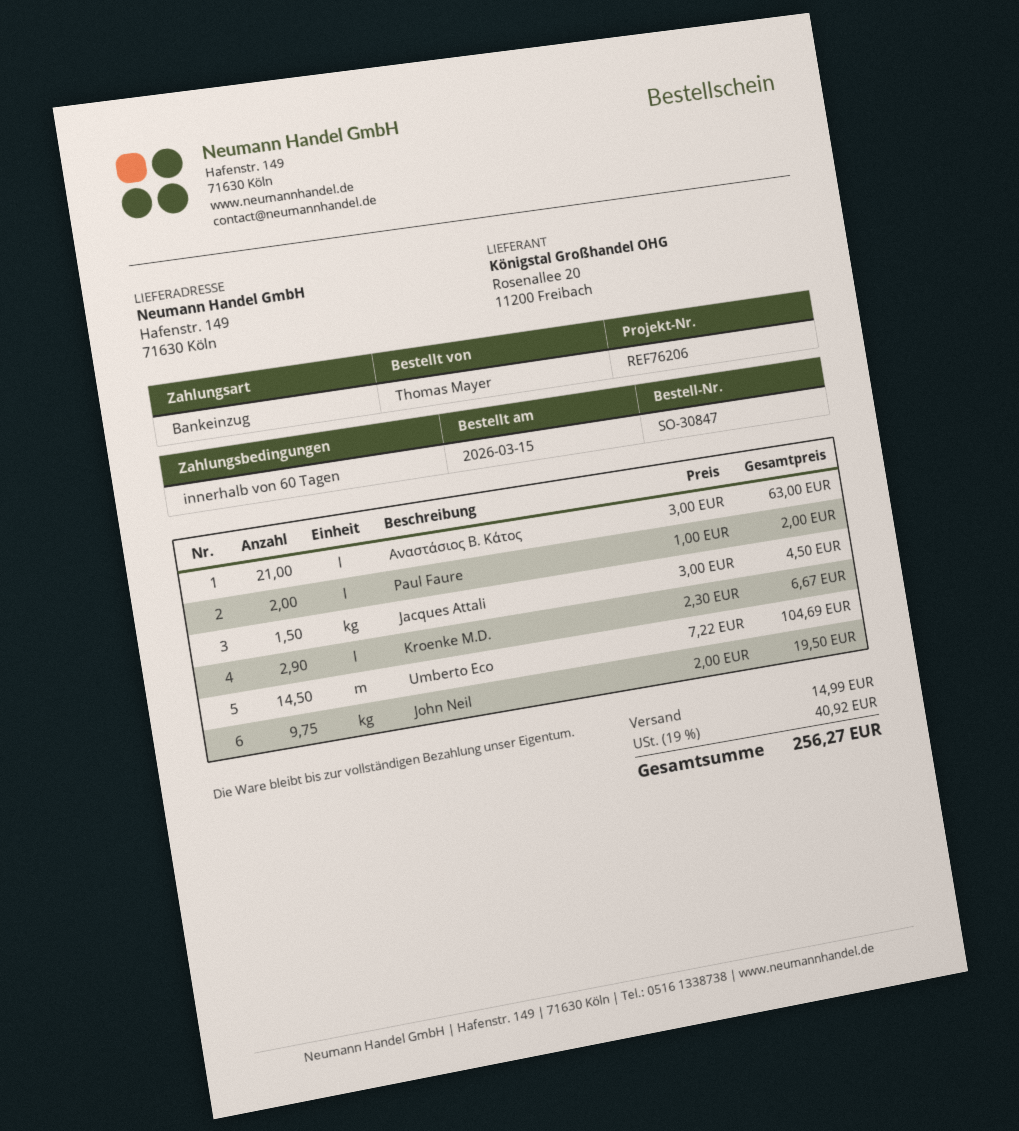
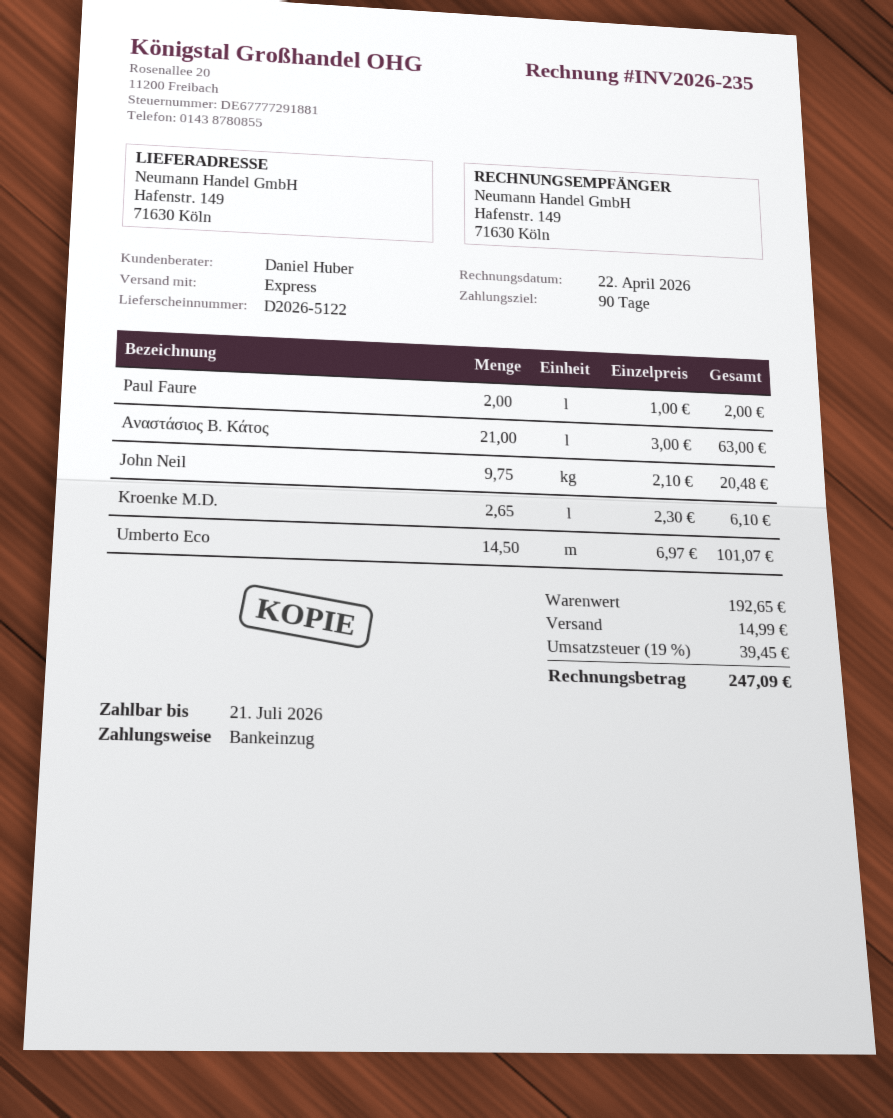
payment terms: 60 days -> 90 days
Jacques Attali: 1.5 x 3.00 = 4.50 -> none
Kroenke M.D.: 2.9 x 2.30 = 6.67 -> 2.65 x 2.30 = 6.10
Umberto Eco: 14.5 x 7.22 = 104.69 -> 14.5 x 6.97 = 101.07
John Neil: 9.75 x 2.00 = 19.50 -> 9.75 x 2.10 = 20.48
tax: 19% = 40.92 -> 19% = 39.45
total: 256.27 -> 247.09

